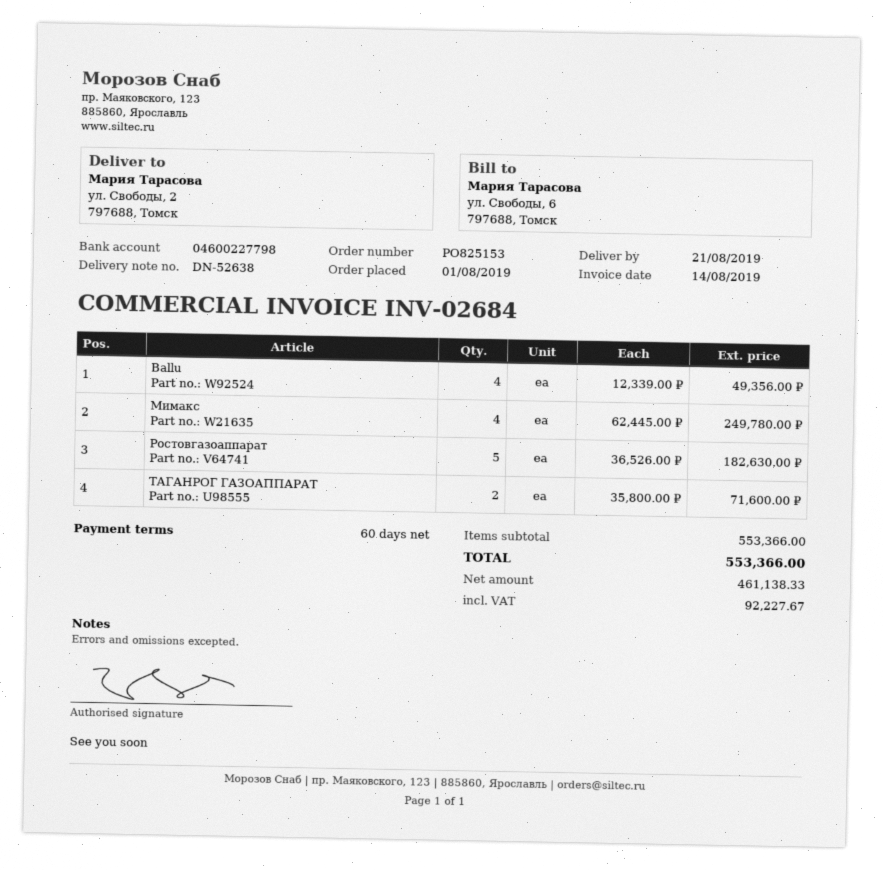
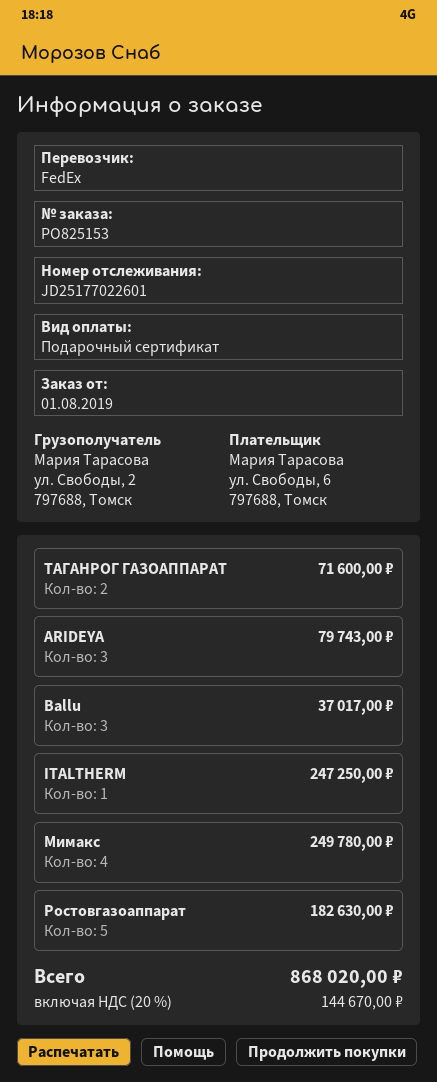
Ballu: 4 for 49356.00 -> 3 for 37017.00
ARIDEYA: none -> 3 for 79743.00
ITALTHERM: none -> 1 for 247250.00
tax: 92227.67 -> 144670.00
total: 553366.00 -> 868020.00

